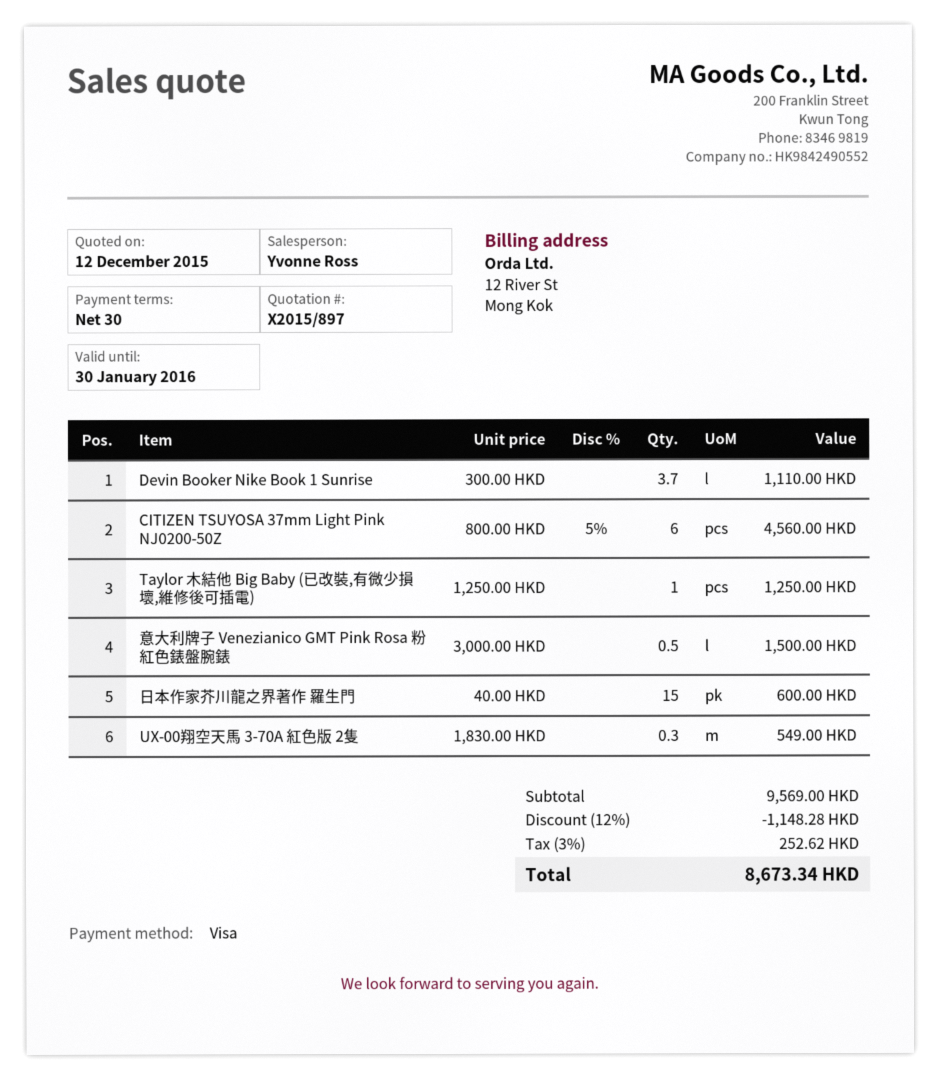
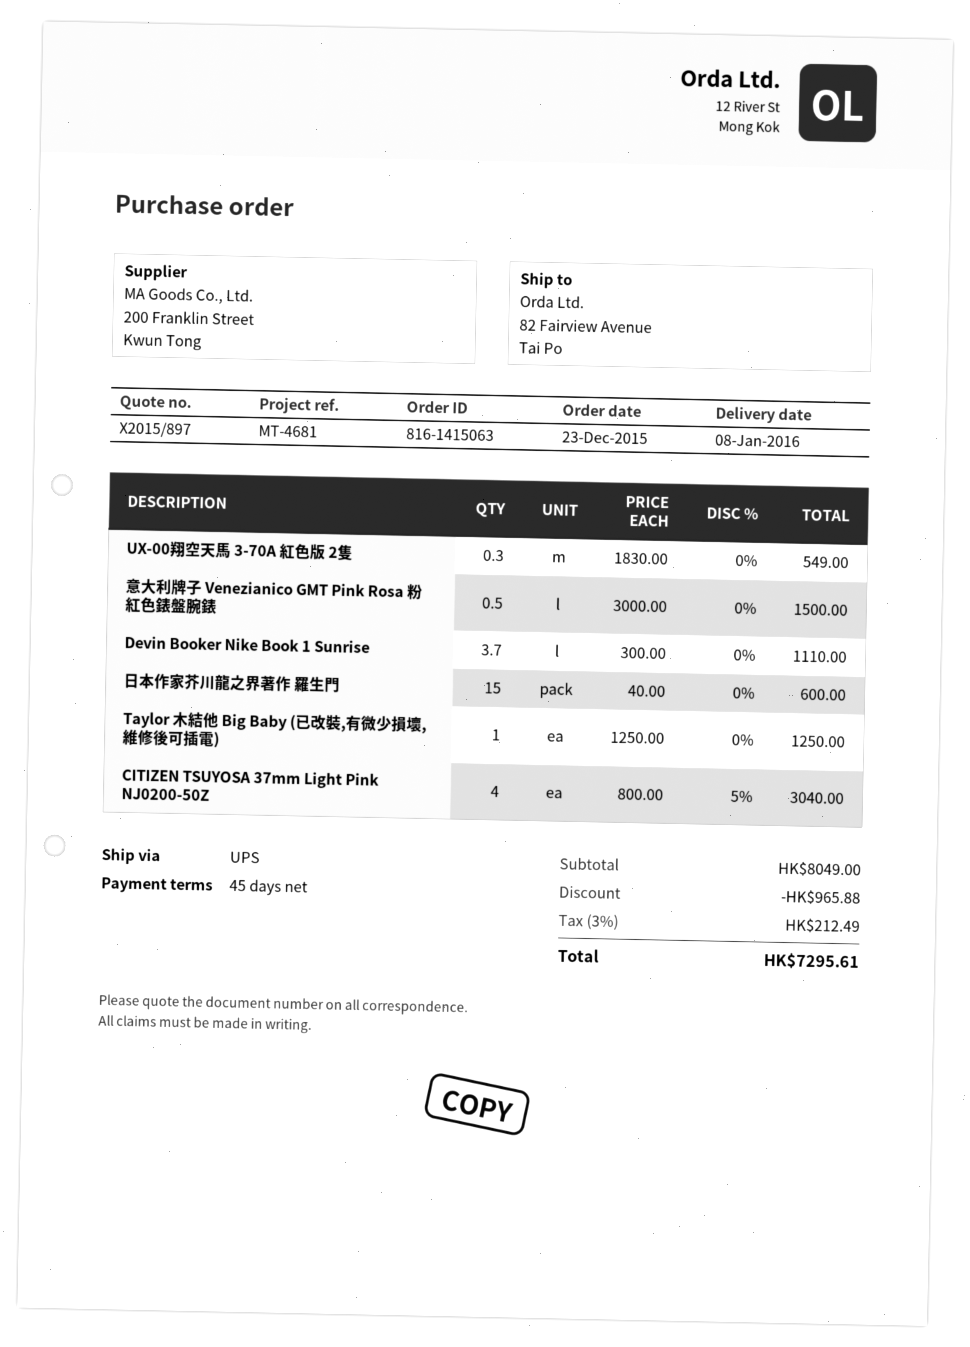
payment terms: 30 days -> 45 days
CITIZEN TSUYOSA 37mm Light Pink NJ0200-50Z: 6 x 800.00 - 5% = 4560.00 -> 4 x 800.00 - 5% = 3040.00
subtotal: 9569.00 -> 8049.00
discount: 1148.28 -> 965.88
tax: 3% = 252.62 -> 3% = 212.49
total: 8673.34 -> 7295.61

